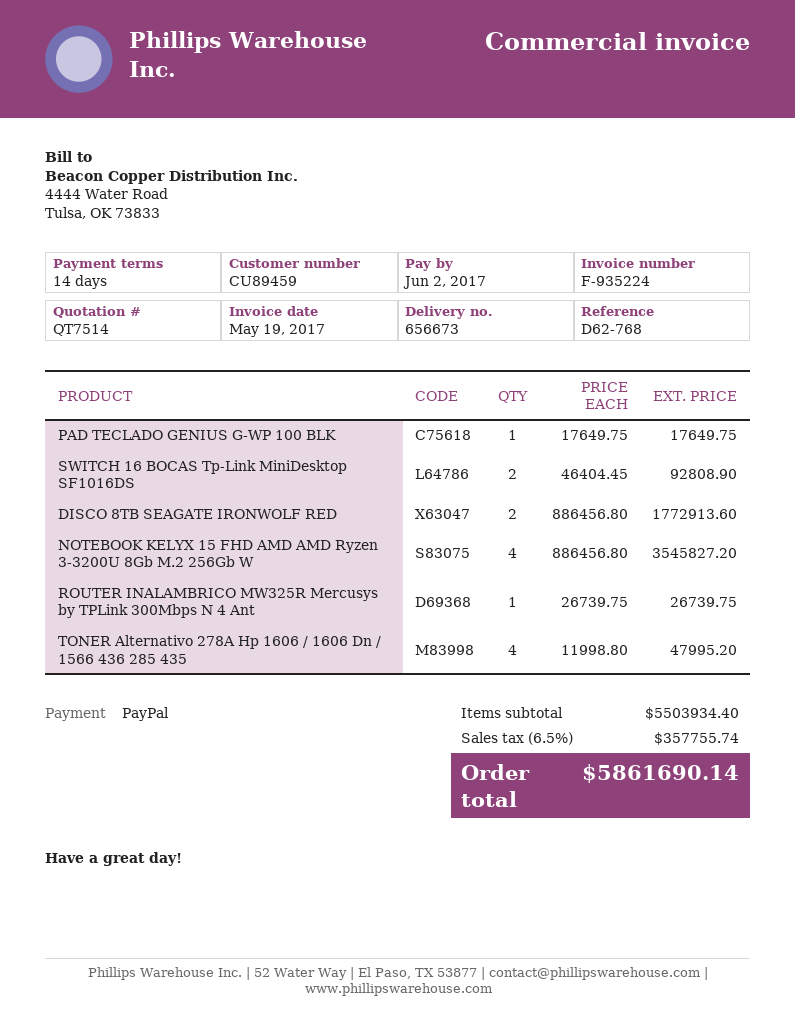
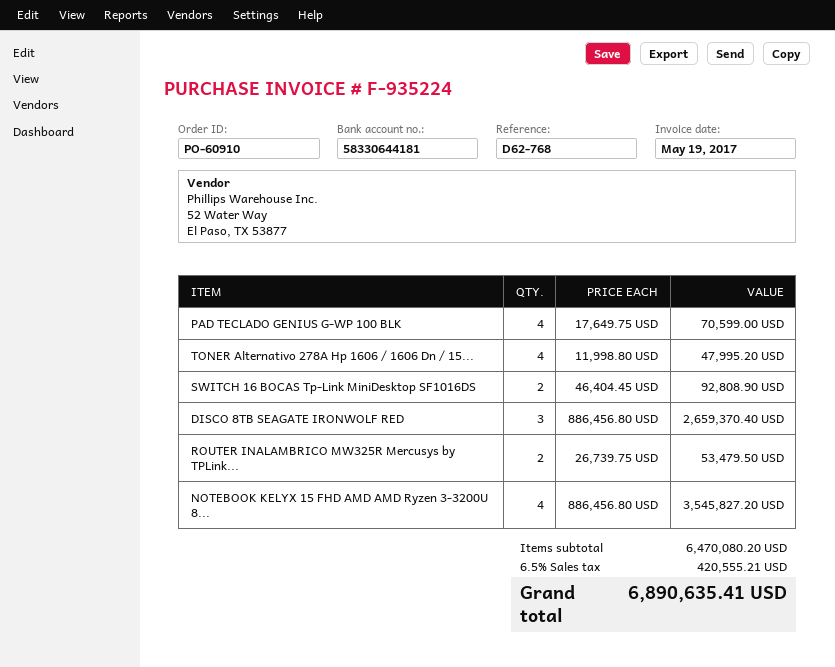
PAD TECLADO GENIUS G-WP 100 BLK: 1 x 17649.75 = 17649.75 -> 4 x 17649.75 = 70599.00
DISCO 8TB SEAGATE IRONWOLF RED: 2 x 886456.80 = 1772913.60 -> 3 x 886456.80 = 2659370.40
ROUTER INALAMBRICO MW325R Mercusys by TPLink 300Mbps N 4 Ant: 1 x 26739.75 = 26739.75 -> 2 x 26739.75 = 53479.50
subtotal: 5503934.40 -> 6470080.20
tax: 6.5% = 357755.74 -> 6.5% = 420555.21
total: 5861690.14 -> 6890635.41

